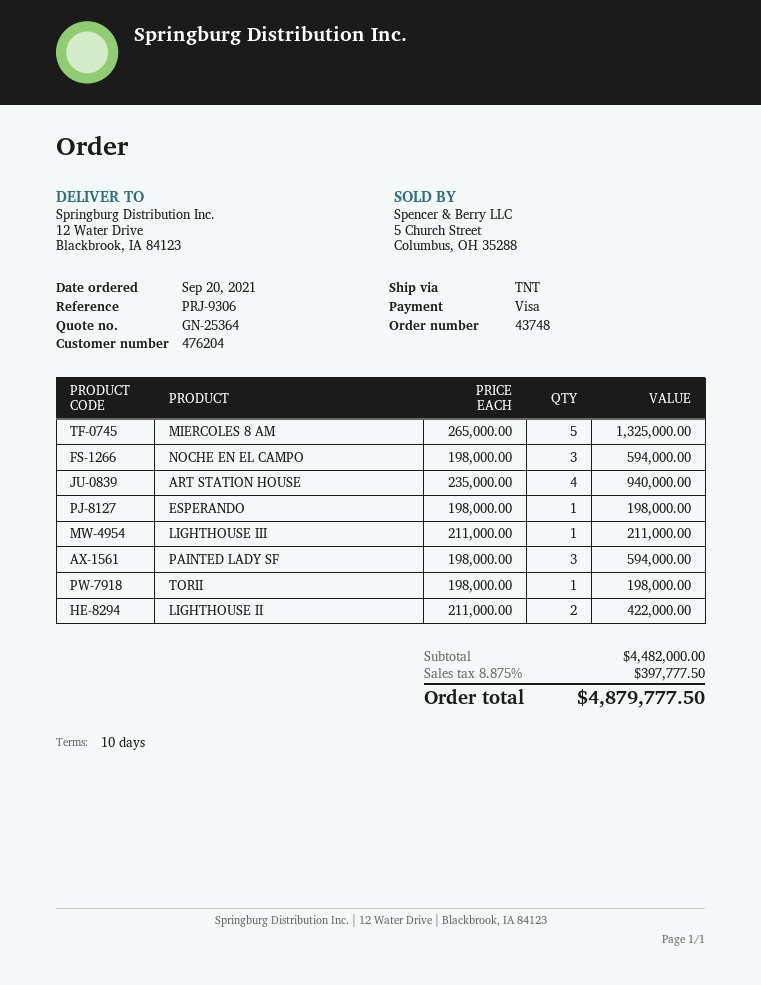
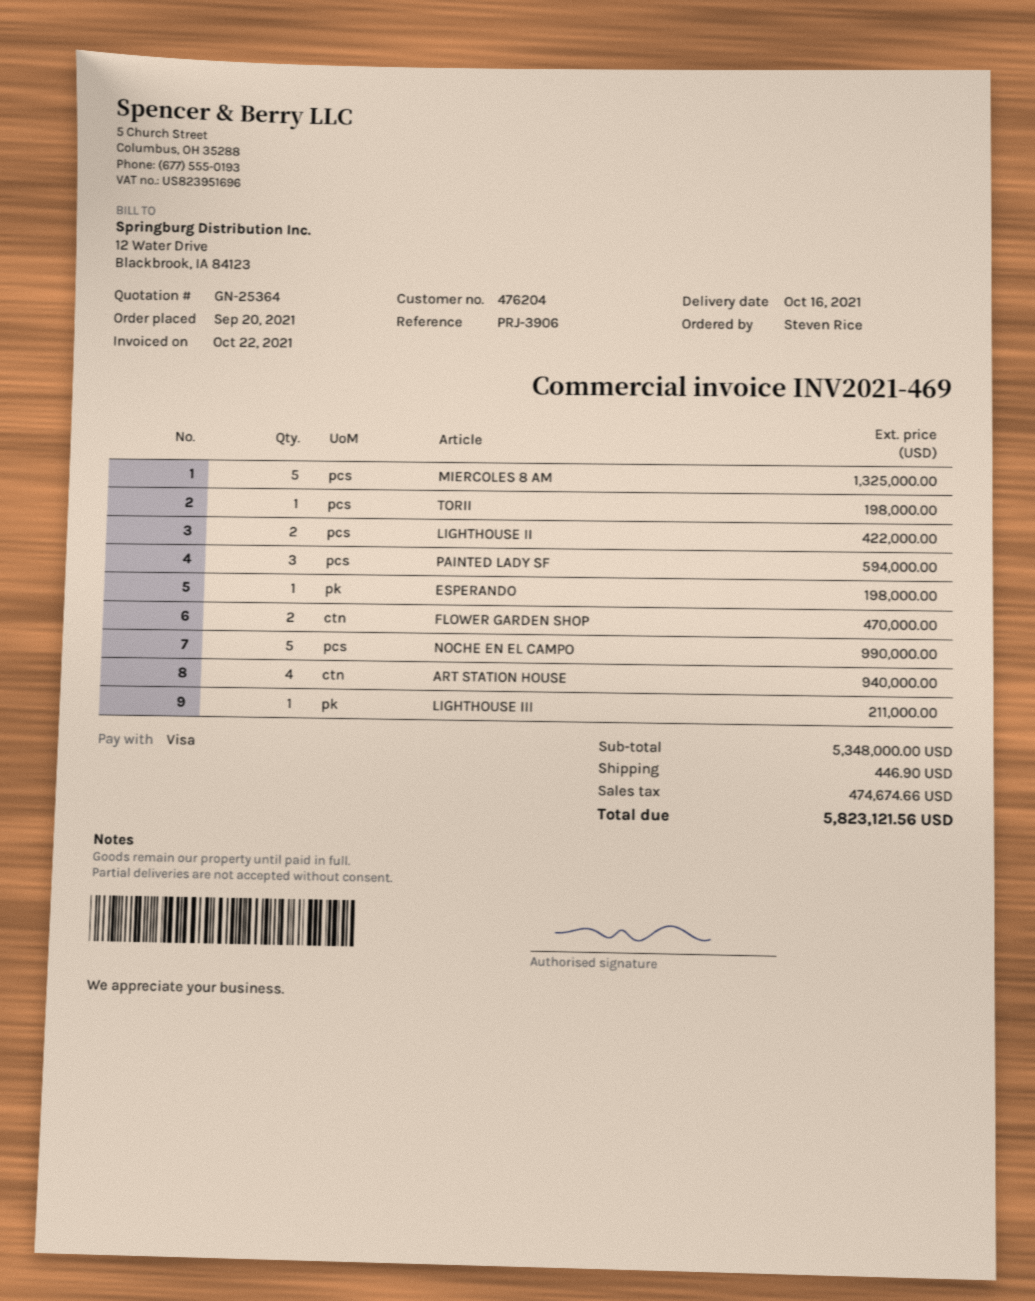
reference: PRJ-9306 -> PRJ-3906
NOCHE EN EL CAMPO: 3 for 594000.00 -> 5 for 990000.00
FLOWER GARDEN SHOP: none -> 2 for 470000.00
subtotal: 4482000.00 -> 5348000.00
shipping: none -> 446.90
tax: 397777.50 -> 474674.66
total: 4879777.50 -> 5823121.56

